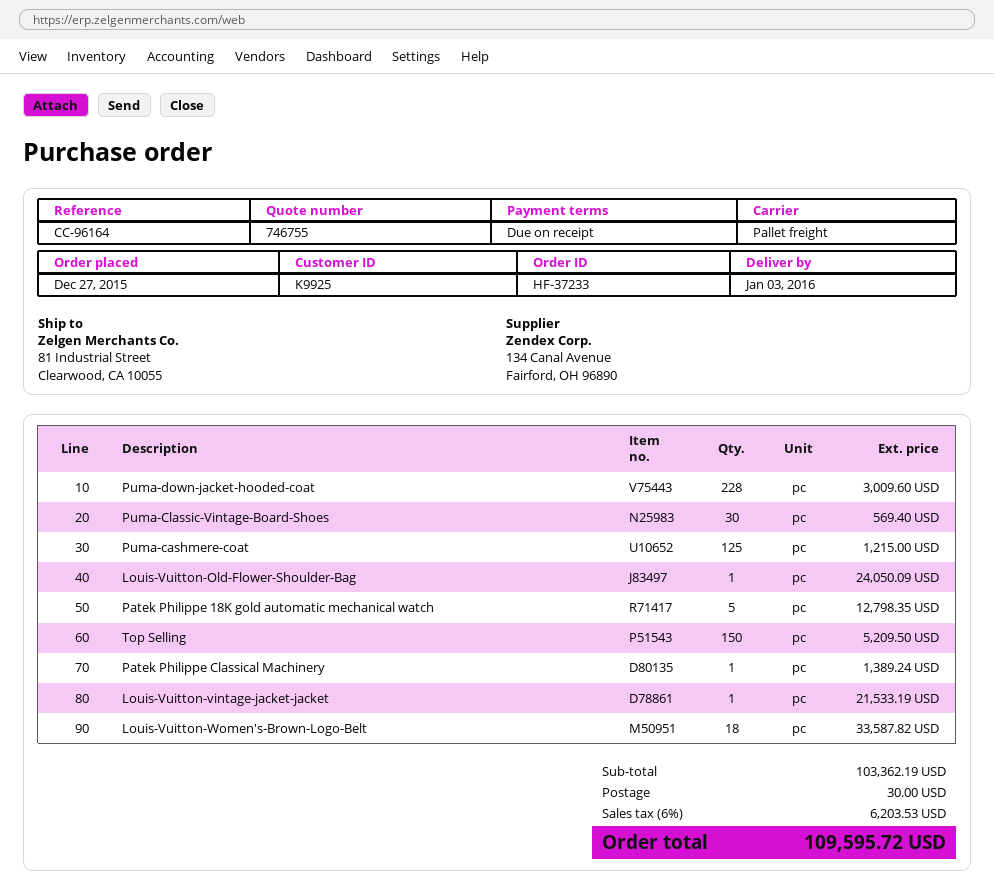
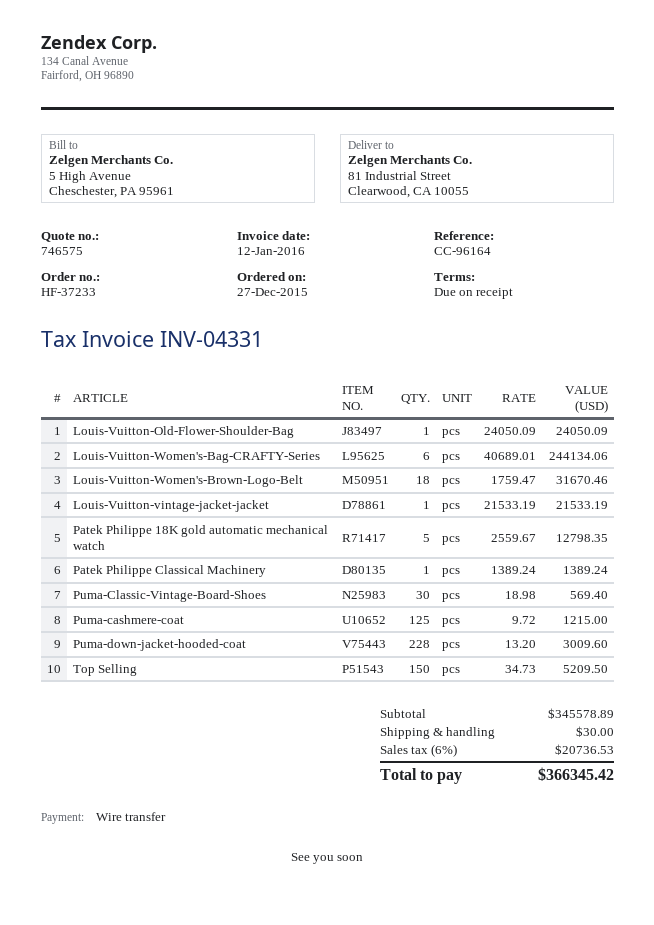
quote number: 746755 -> 746575
Louis-Vuitton-Women's-Brown-Logo-Belt: 18 for 33587.82 -> 18 for 31670.46
Louis-Vuitton-Women's-Bag-CRAFTY-Series: none -> 6 for 244134.06
subtotal: 103362.19 -> 345578.89
tax: 6% = 6203.53 -> 6% = 20736.53
total: 109595.72 -> 366345.42

